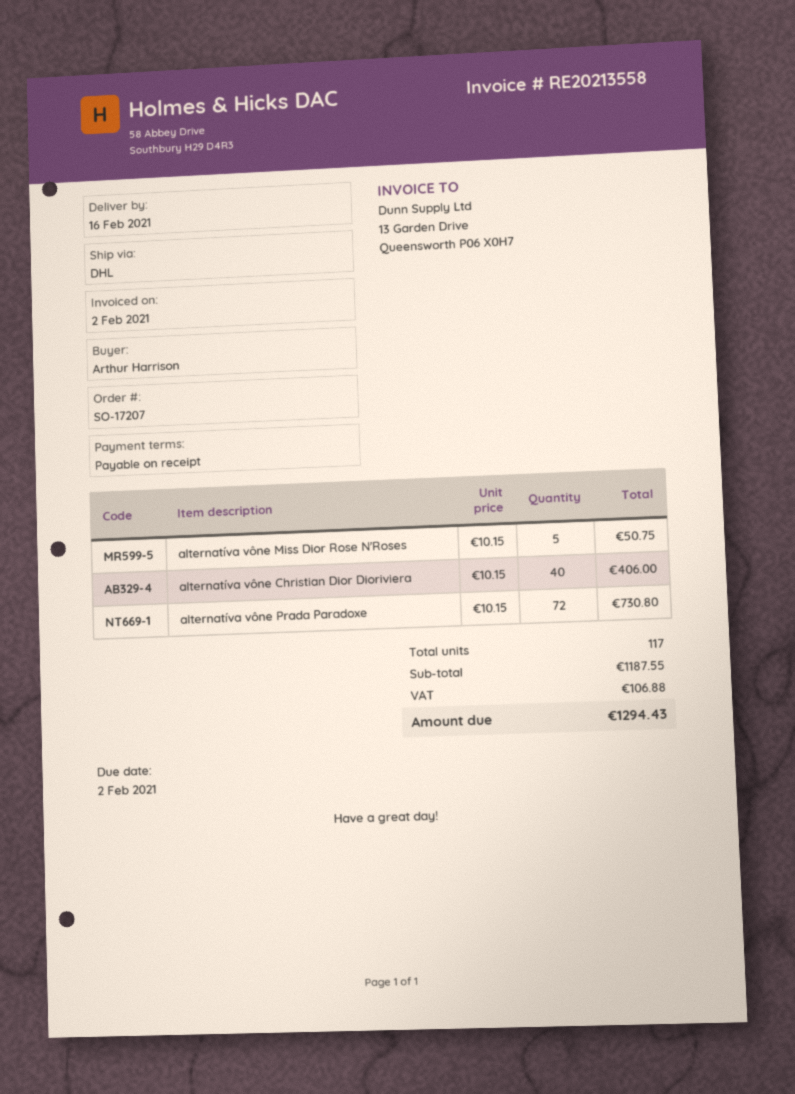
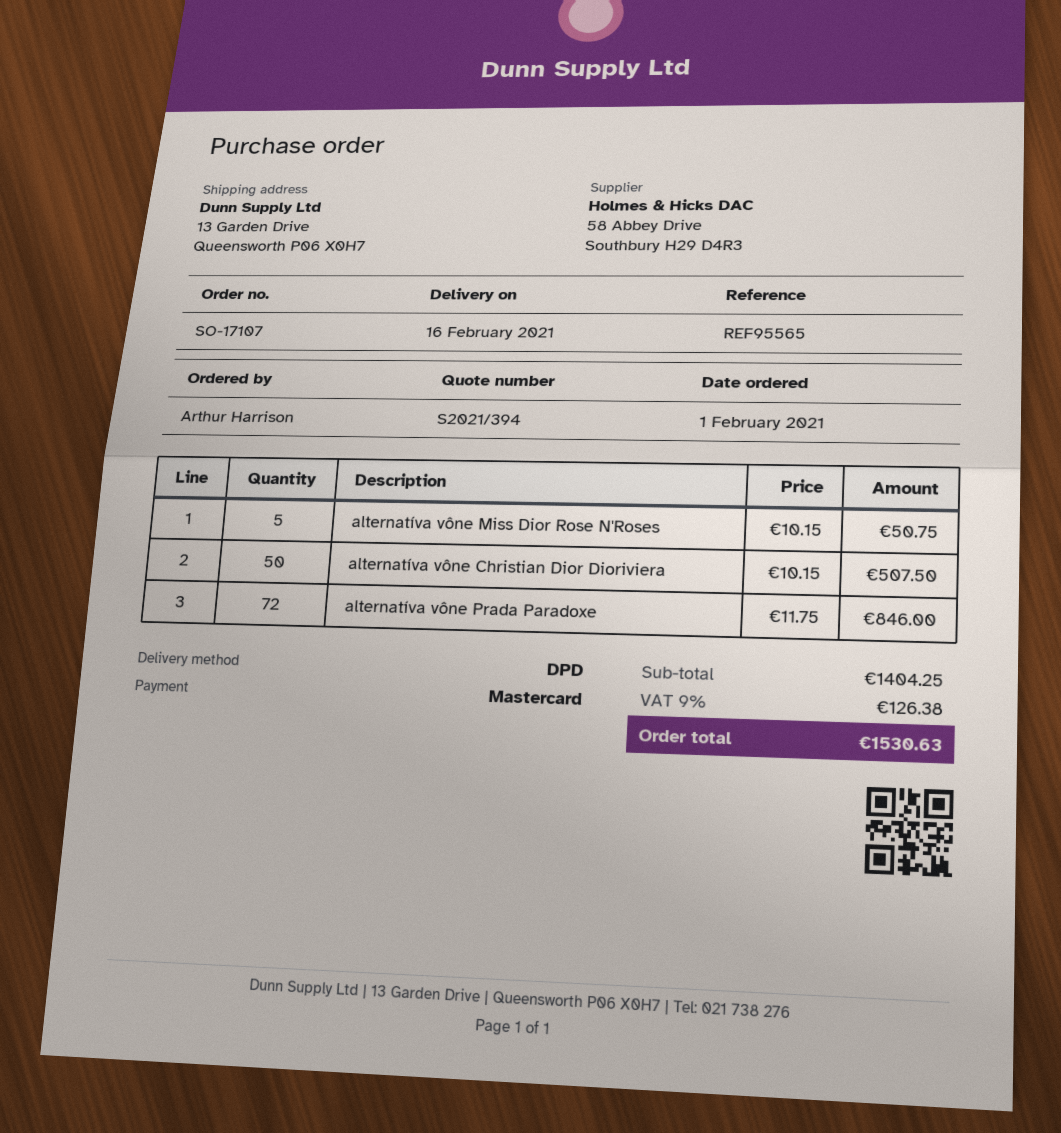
order number: SO-17207 -> SO-17107
shipping method: DHL -> DPD
alternatíva vône Christian Dior Dioriviera: 40 x 10.15 = 406.00 -> 50 x 10.15 = 507.50
alternatíva vône Prada Paradoxe: 72 x 10.15 = 730.80 -> 72 x 11.75 = 846.00
subtotal: 1187.55 -> 1404.25
tax: 106.88 -> 126.38
total: 1294.43 -> 1530.63

